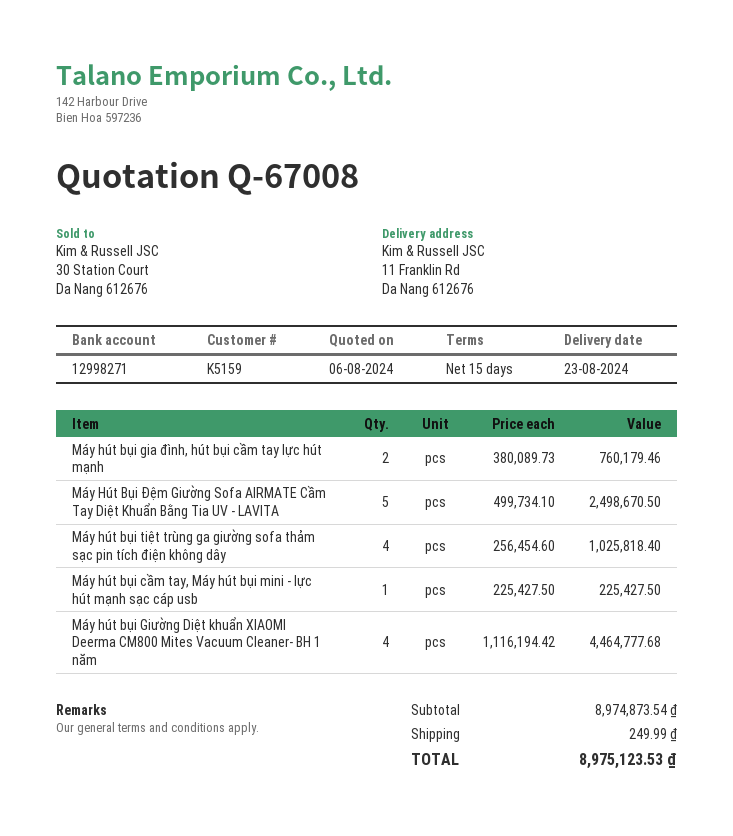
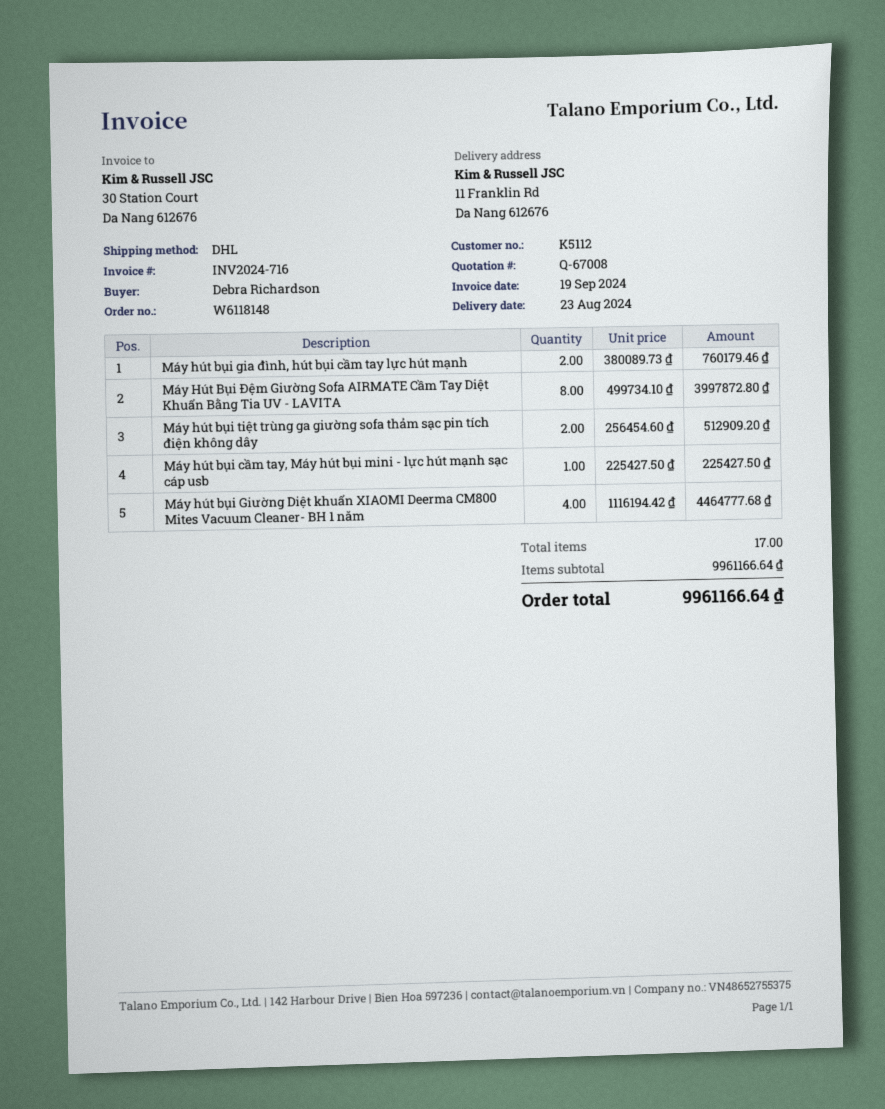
customer number: K5159 -> K5112
Máy Hút Bụi Đệm Giường Sofa AIRMATE Cầm Tay Diệt Khuẩn Bằng Tia UV - LAVITA: 5 x 499734.10 = 2498670.50 -> 8 x 499734.10 = 3997872.80
Máy hút bụi tiệt trùng ga giường sofa thảm sạc pin tích điện không dây: 4 x 256454.60 = 1025818.40 -> 2 x 256454.60 = 512909.20
subtotal: 8974873.54 -> 9961166.64
shipping: 249.99 -> none
total: 8975123.53 -> 9961166.64

